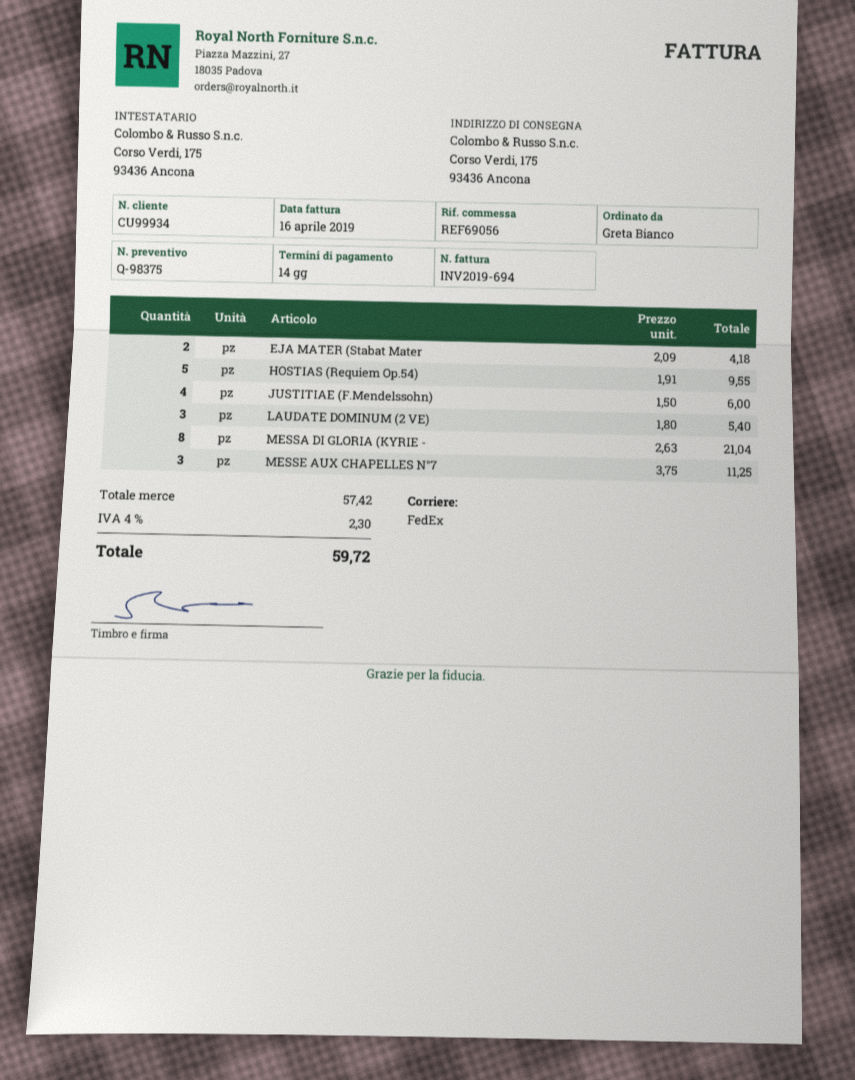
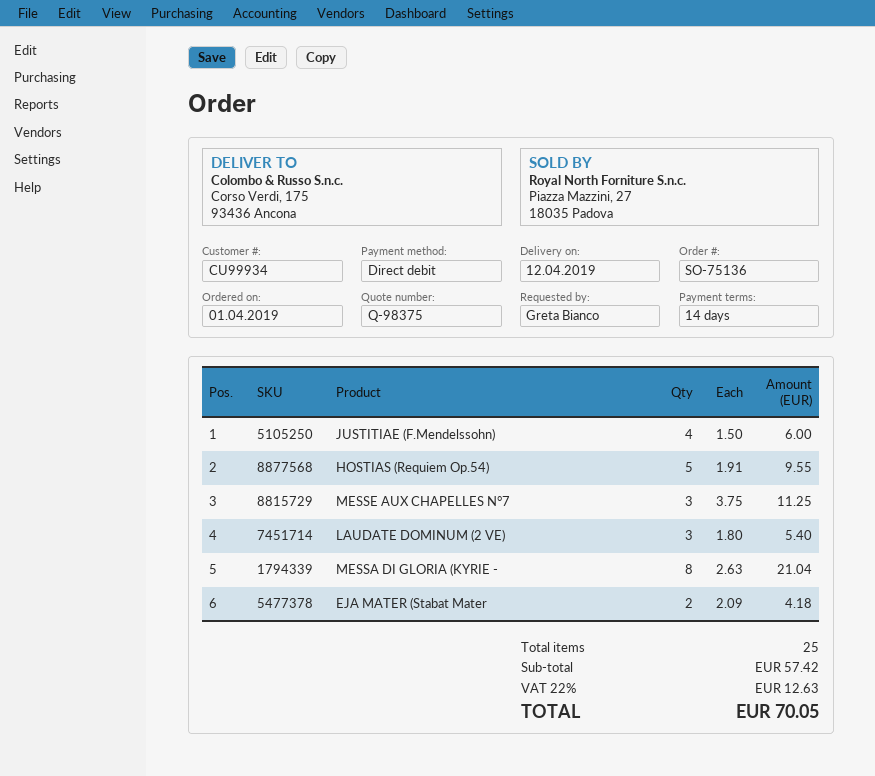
tax: 4% = 2.30 -> 22% = 12.63
total: 59.72 -> 70.05

